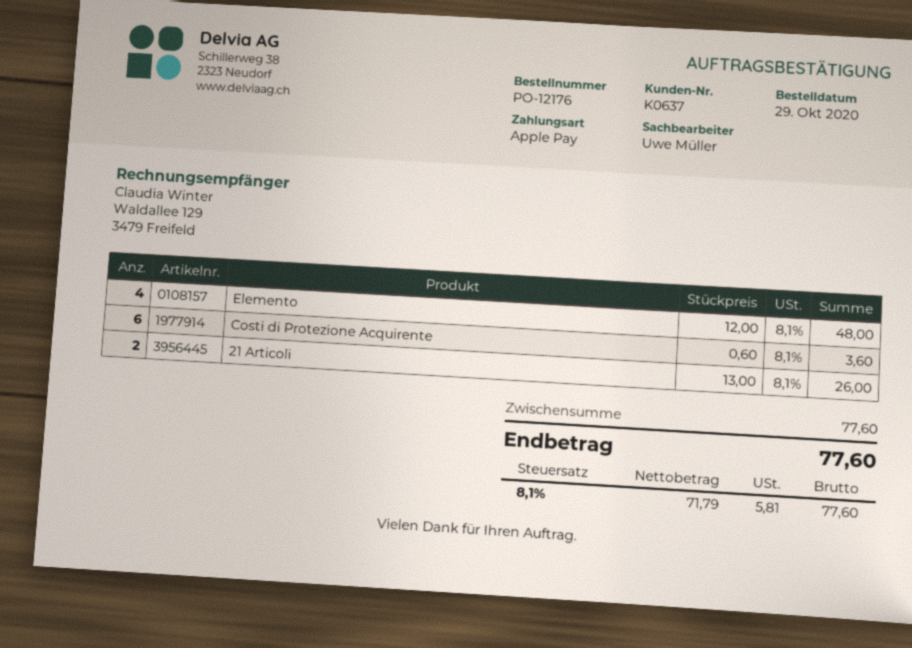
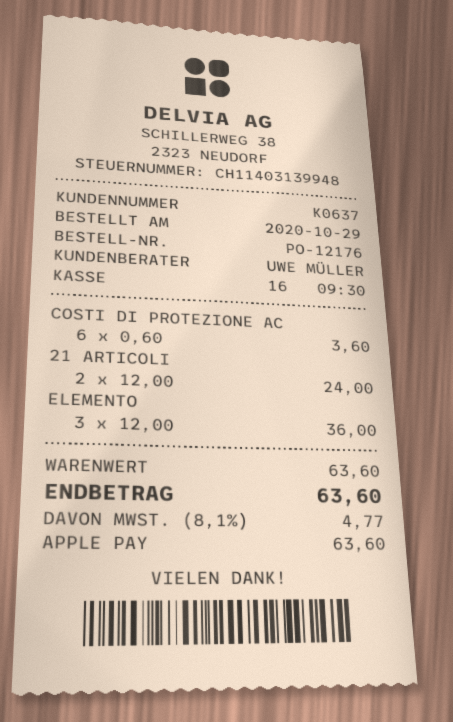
Elemento: 4 x 12.00 = 48.00 -> 3 x 12.00 = 36.00
21 Articoli: 2 x 13.00 = 26.00 -> 2 x 12.00 = 24.00
subtotal: 77.60 -> 63.60
tax: 8.1% = 5.81 -> 8.1% = 4.77
total: 77.60 -> 63.60

